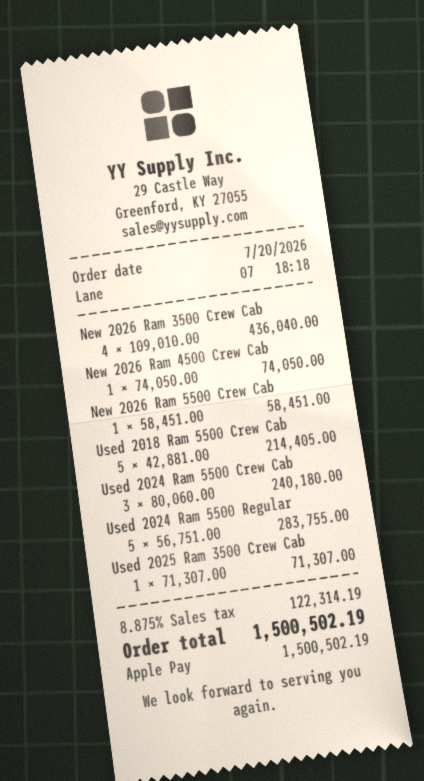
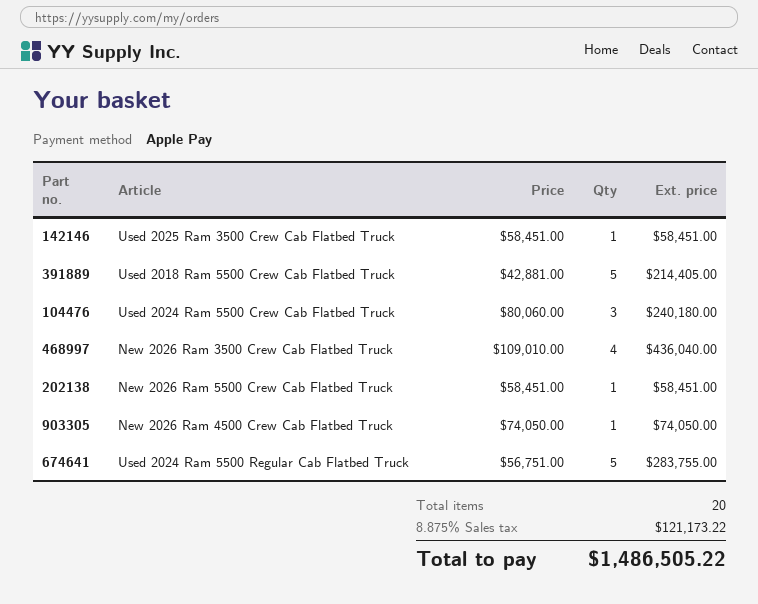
Used 2025 Ram 3500 Crew Cab: 1 x 71307.00 = 71307.00 -> 1 x 58451.00 = 58451.00
tax: 8.875% = 122314.19 -> 8.875% = 121173.22
total: 1500502.19 -> 1486505.22

